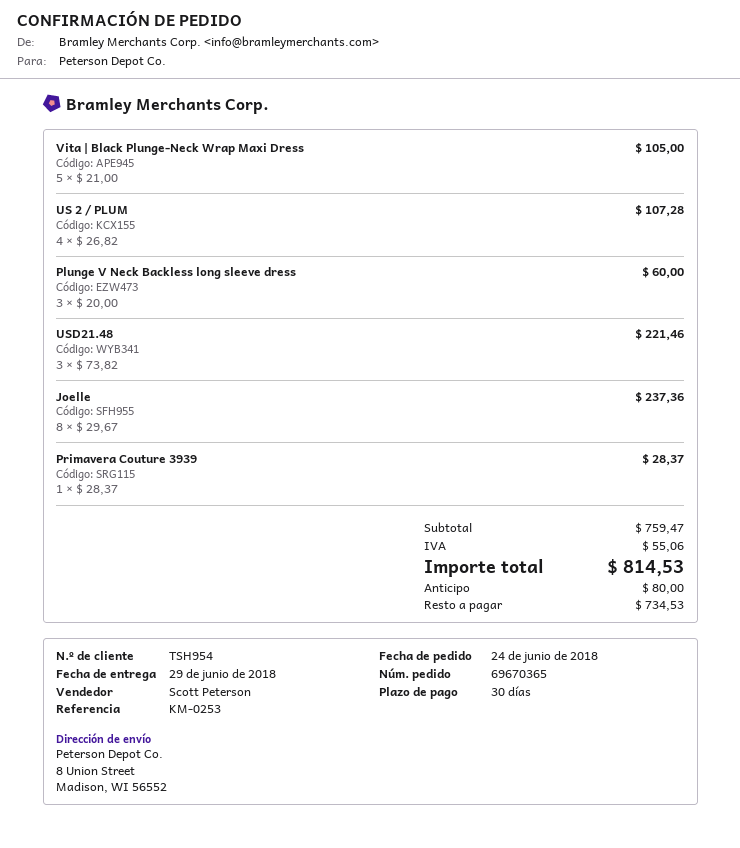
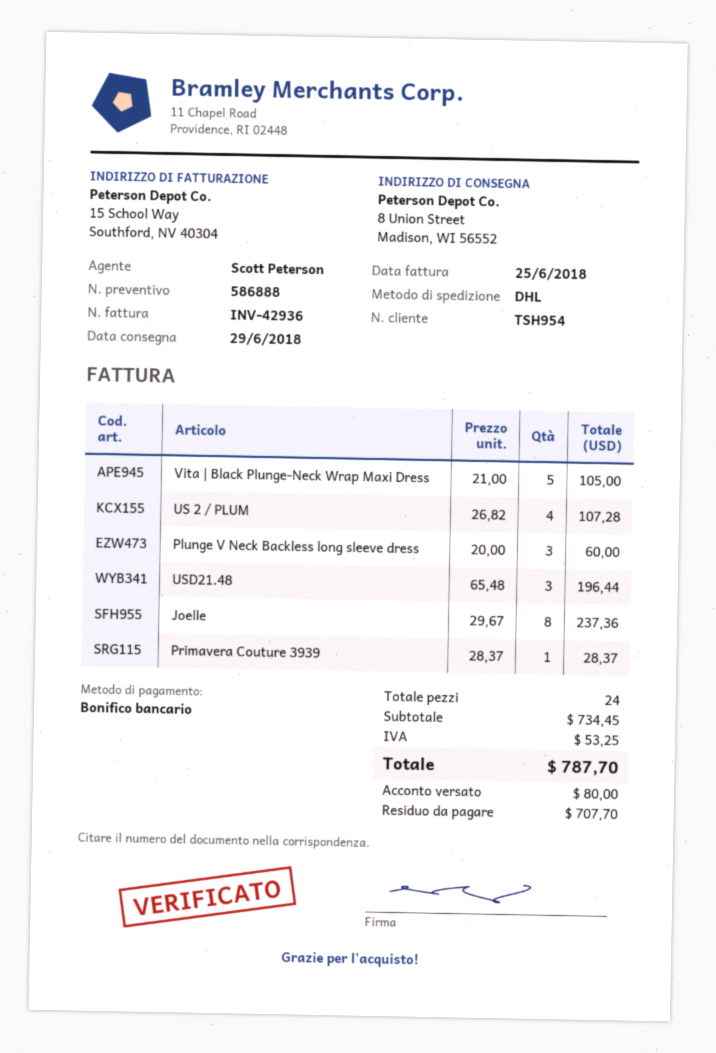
USD21.48: 3 x 73.82 = 221.46 -> 3 x 65.48 = 196.44
subtotal: 759.47 -> 734.45
tax: 55.06 -> 53.25
total: 814.53 -> 787.70
balance: 734.53 -> 707.70

